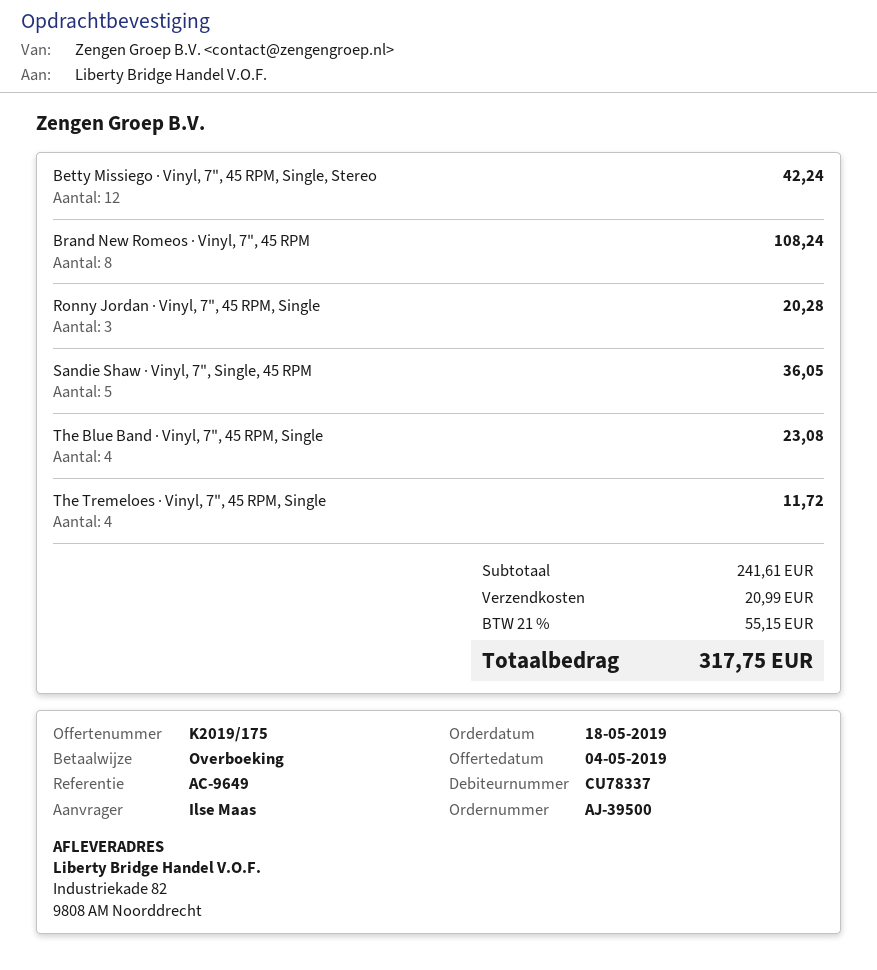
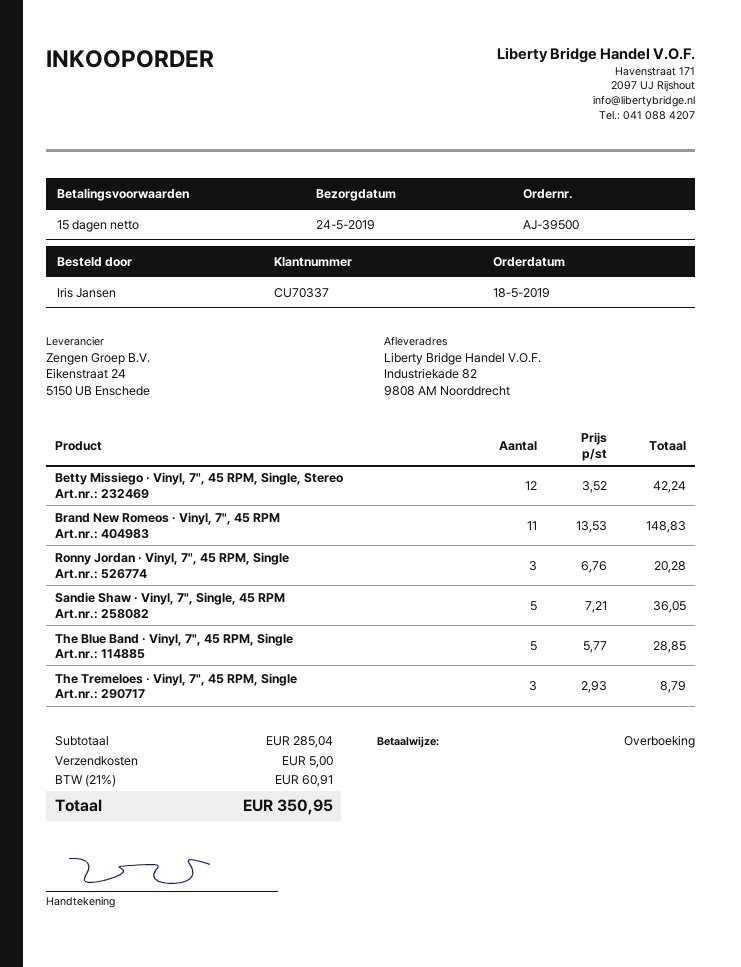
customer number: CU78337 -> CU70337
ordered by: Ilse Maas -> Iris Jansen
Brand New Romeos · Vinyl, 7", 45 RPM: 8 for 108.24 -> 11 for 148.83
The Blue Band · Vinyl, 7", 45 RPM, Single: 4 for 23.08 -> 5 for 28.85
The Tremeloes · Vinyl, 7", 45 RPM, Single: 4 for 11.72 -> 3 for 8.79
subtotal: 241.61 -> 285.04
shipping: 20.99 -> 5.00
tax: 21% = 55.15 -> 21% = 60.91
total: 317.75 -> 350.95

